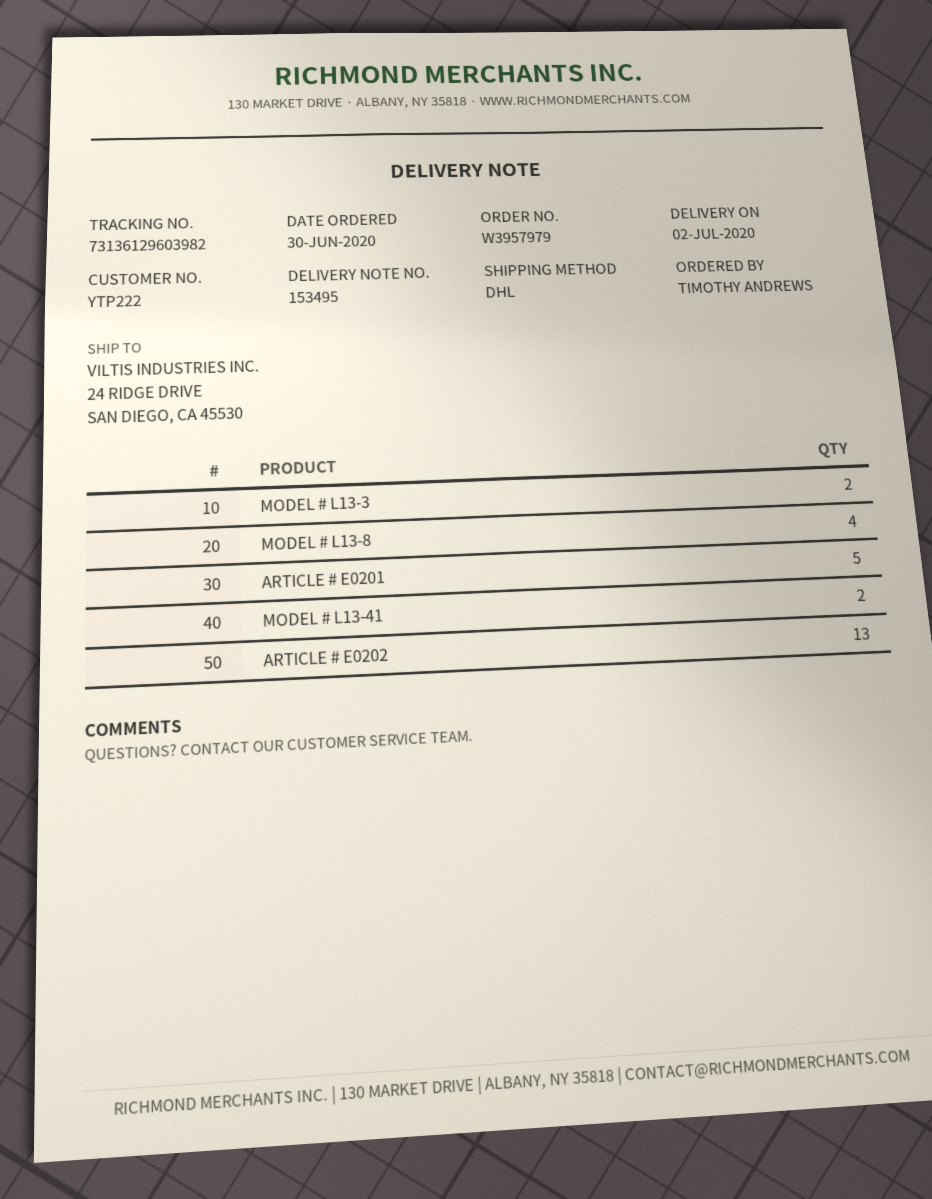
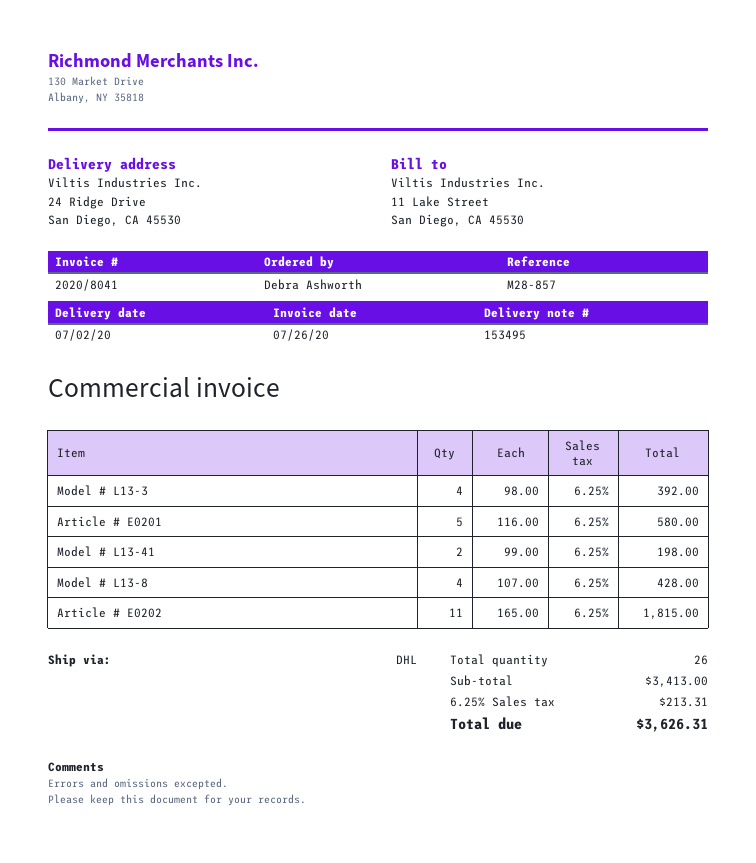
ordered by: TIMOTHY ANDREWS -> Debra Ashworth
MODEL # L13-3: 2 -> 4
ARTICLE # E0202: 13 -> 11

